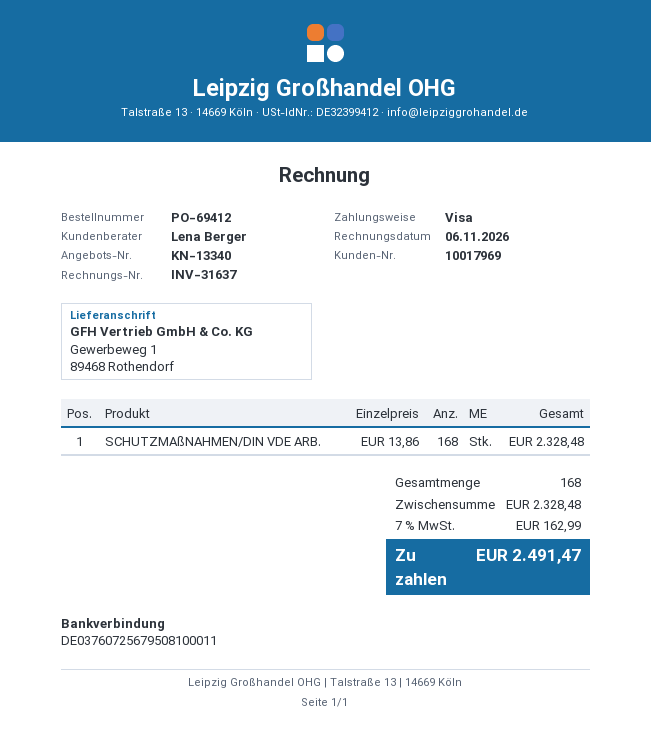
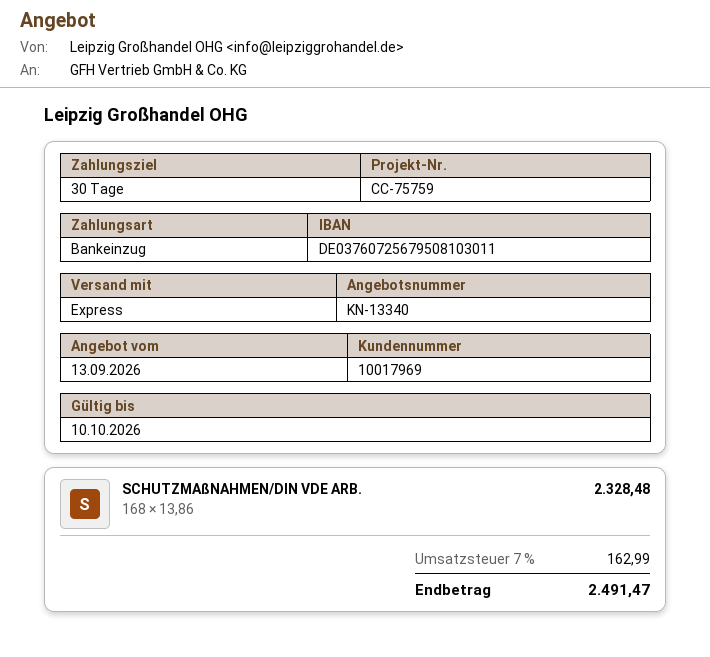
payment method: Visa -> direct debit
bank account: DE03760725679508100011 -> DE03760725679508103011

